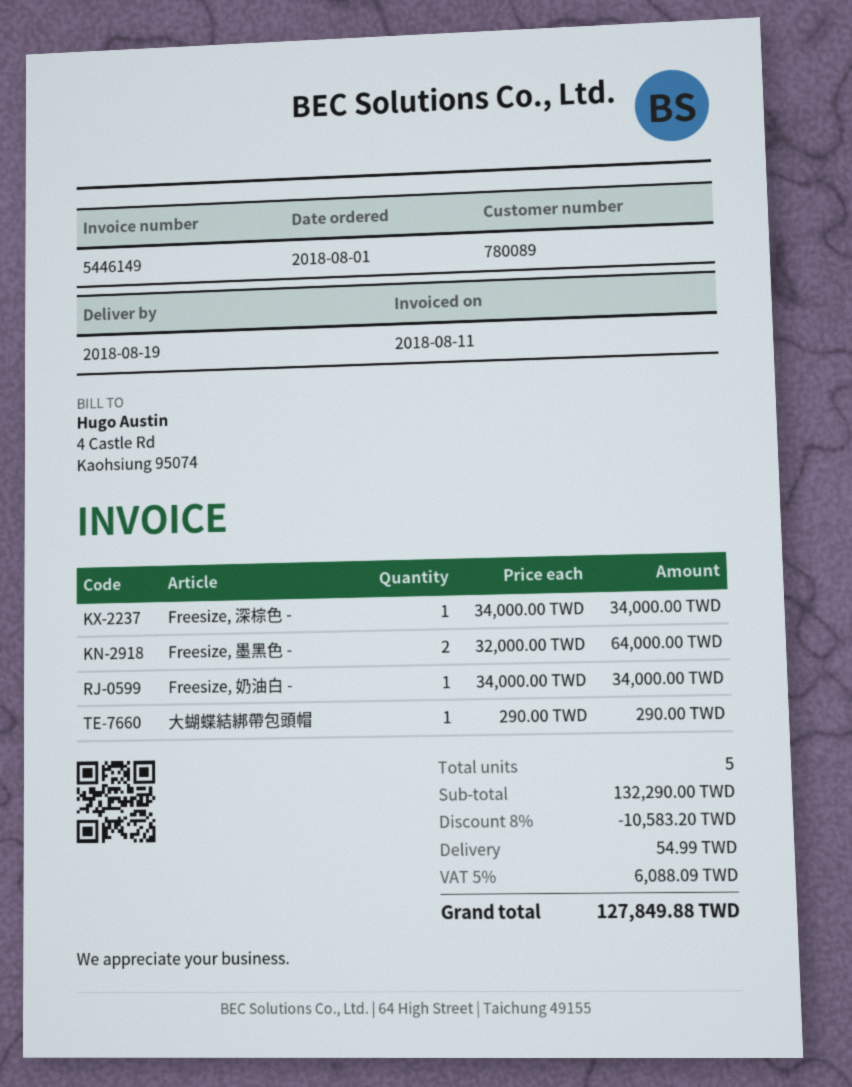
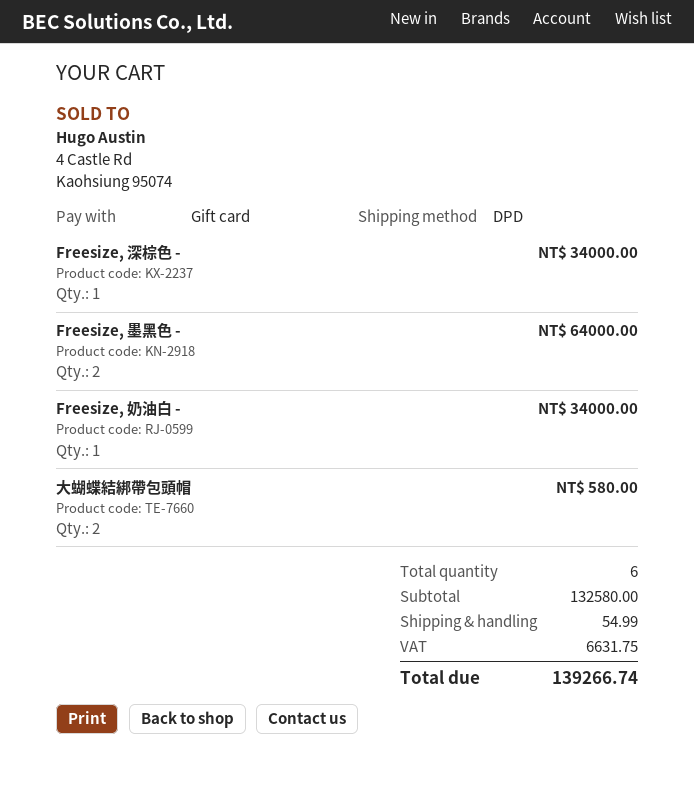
大蝴蝶結綁帶包頭帽: 1 for 290.00 -> 2 for 580.00
total quantity: 5 -> 6
subtotal: 132290.00 -> 132580.00
discount: 8% = 10583.20 -> none
tax: 6088.09 -> 6631.75
total: 127849.88 -> 139266.74

